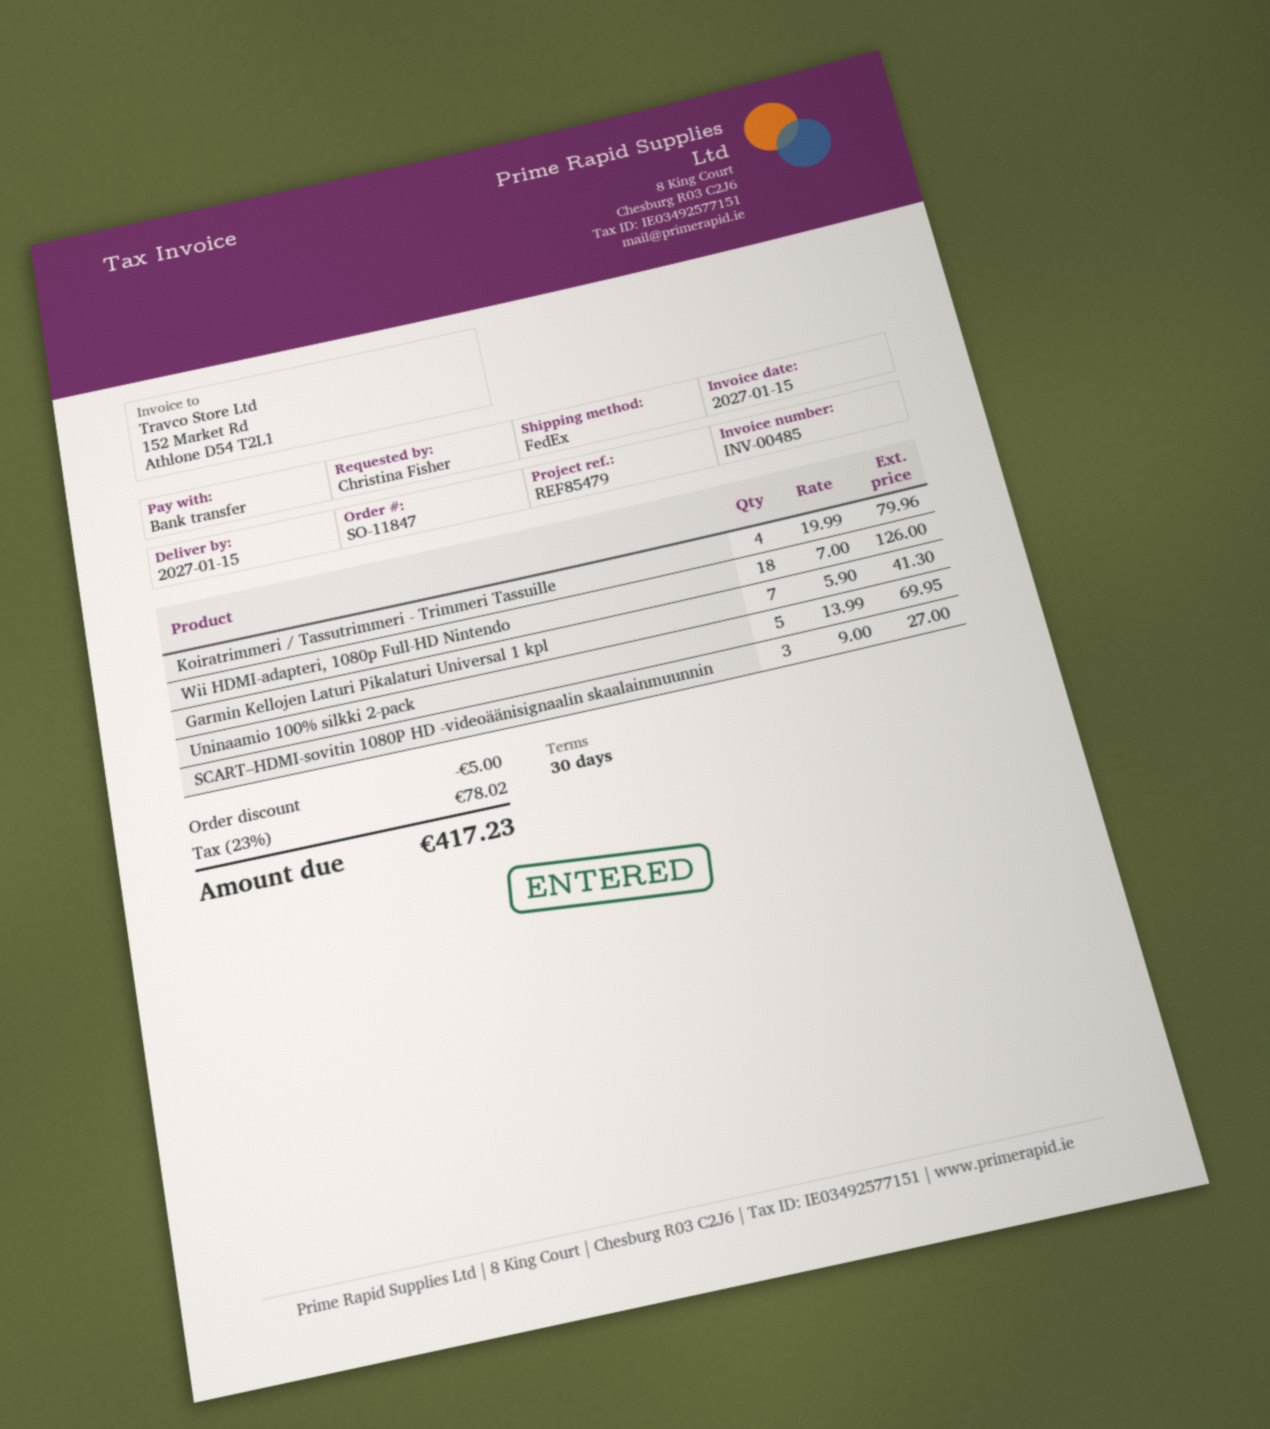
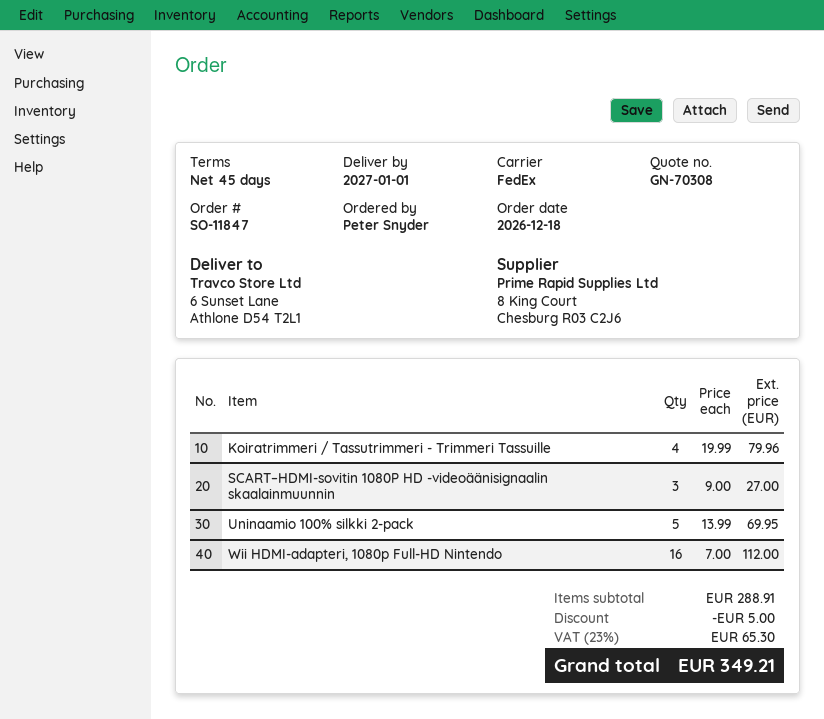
delivery date: 2027-01-15 -> 2027-01-01
payment terms: 30 days -> 45 days
ordered by: Christina Fisher -> Peter Snyder
Wii HDMI-adapteri, 1080p Full-HD Nintendo: 18 x 7.00 = 126.00 -> 16 x 7.00 = 112.00
Garmin Kellojen Laturi Pikalaturi Universal 1 kpl: 7 x 5.90 = 41.30 -> none
tax: 23% = 78.02 -> 23% = 65.30
total: 417.23 -> 349.21

